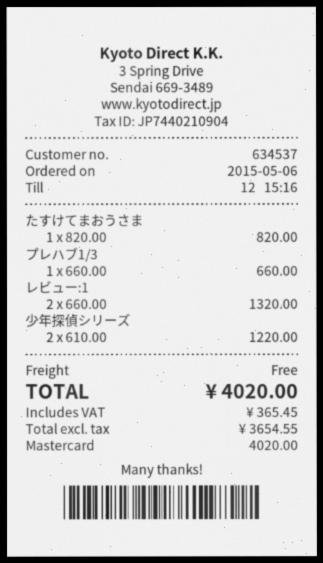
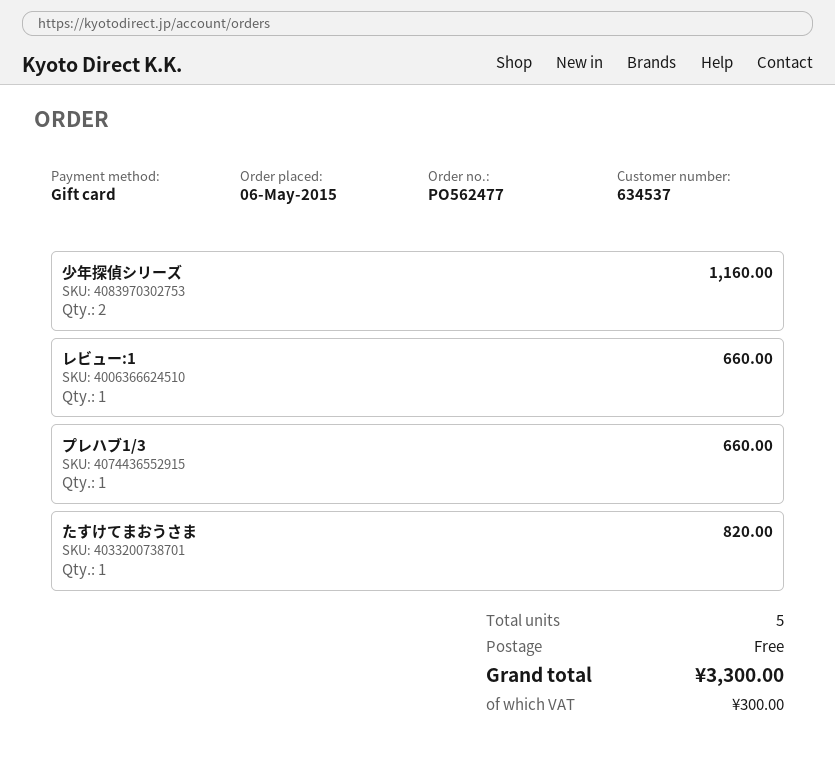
payment method: Mastercard -> gift card
レビュー:1: 2 for 1320.00 -> 1 for 660.00
少年探偵シリーズ: 2 for 1220.00 -> 2 for 1160.00
tax: 365.45 -> 300.00
total: 4020.00 -> 3300.00

